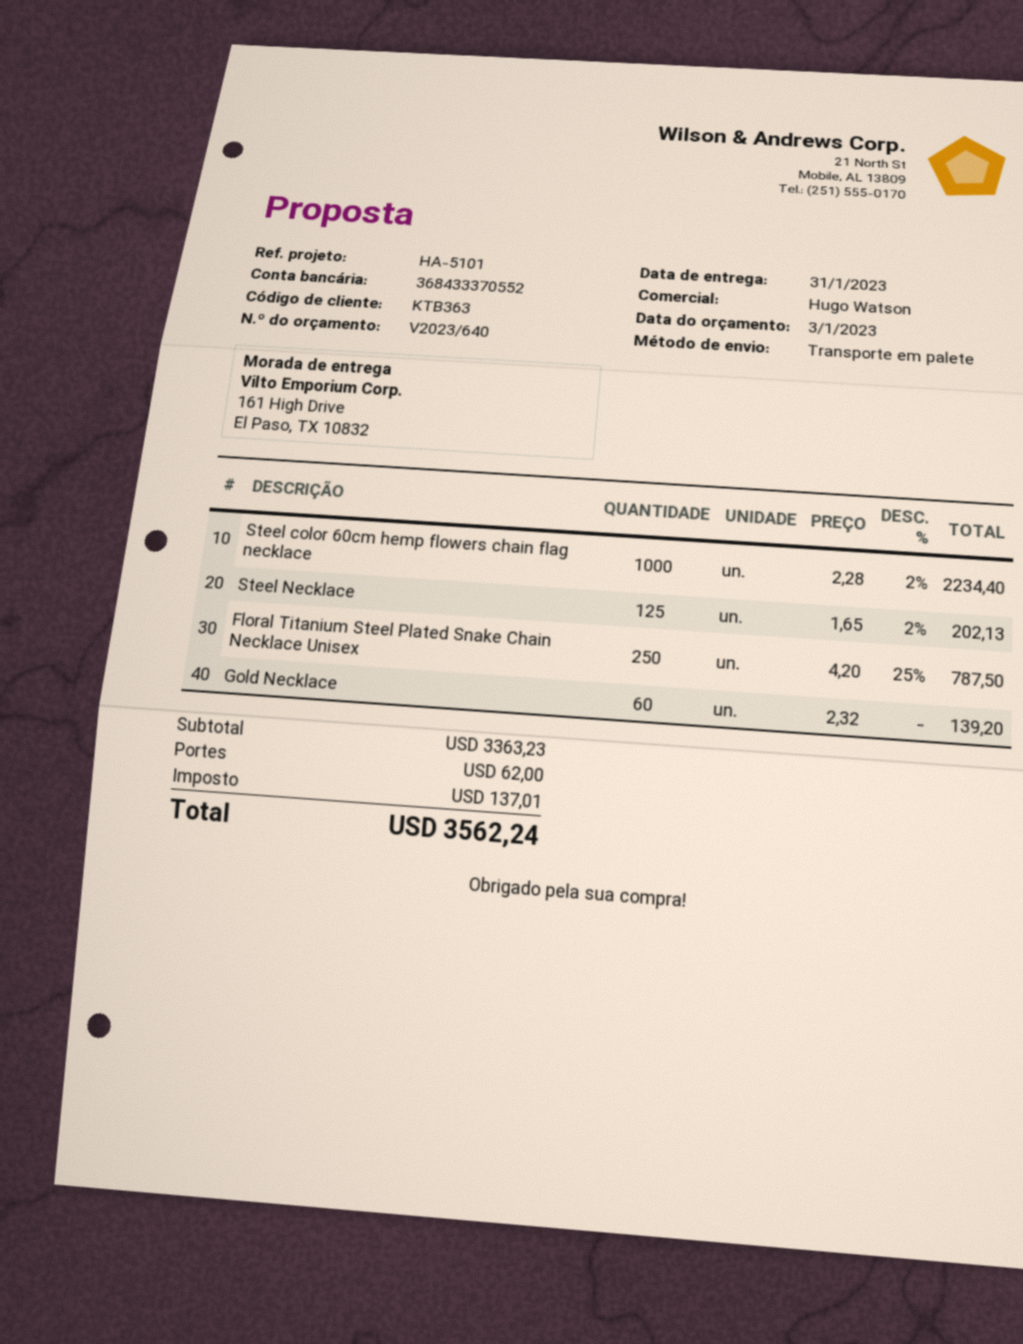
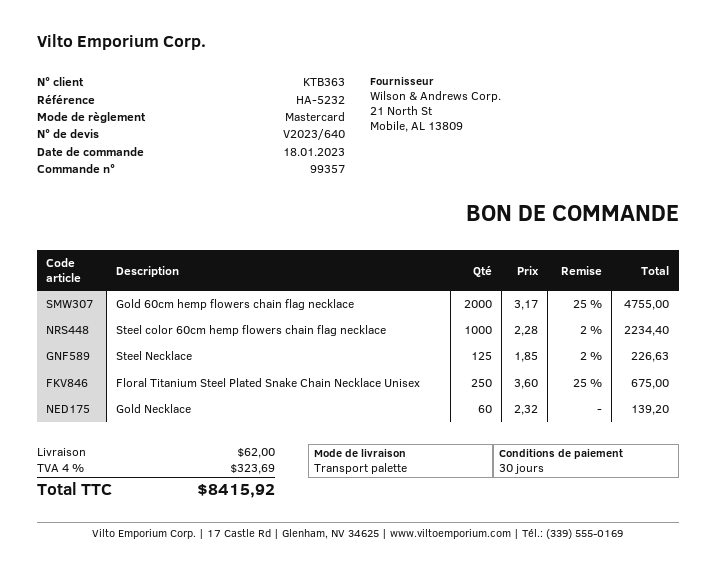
reference: HA-5101 -> HA-5232
Steel Necklace: 125 x 1.65 - 2% = 202.13 -> 125 x 1.85 - 2% = 226.63
Floral Titanium Steel Plated Snake Chain Necklace Unisex: 250 x 4.20 - 25% = 787.50 -> 250 x 3.60 - 25% = 675.00
Gold 60cm hemp flowers chain flag necklace: none -> 2000 x 3.17 - 25% = 4755.00
tax: 137.01 -> 323.69
total: 3562.24 -> 8415.92

